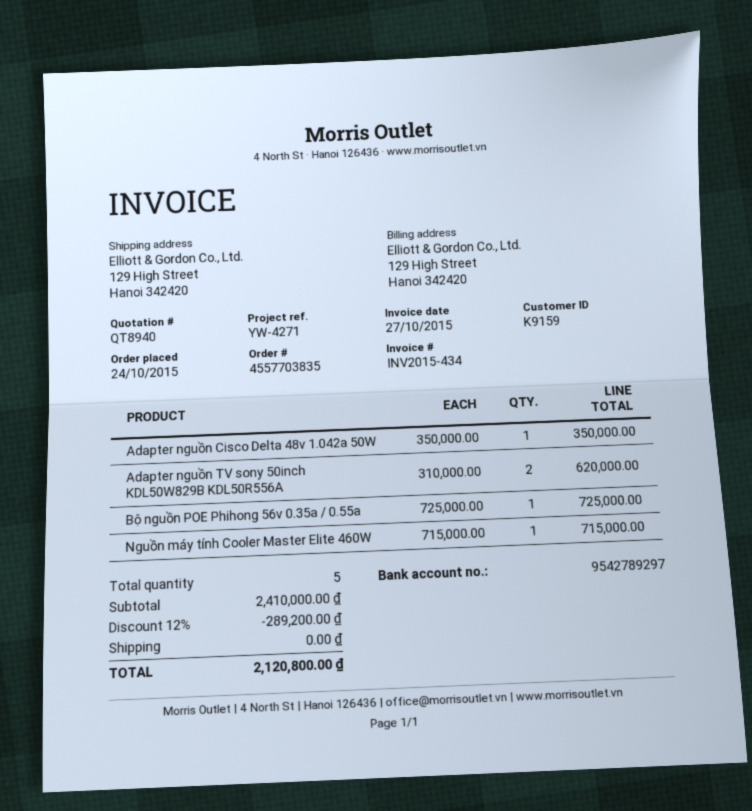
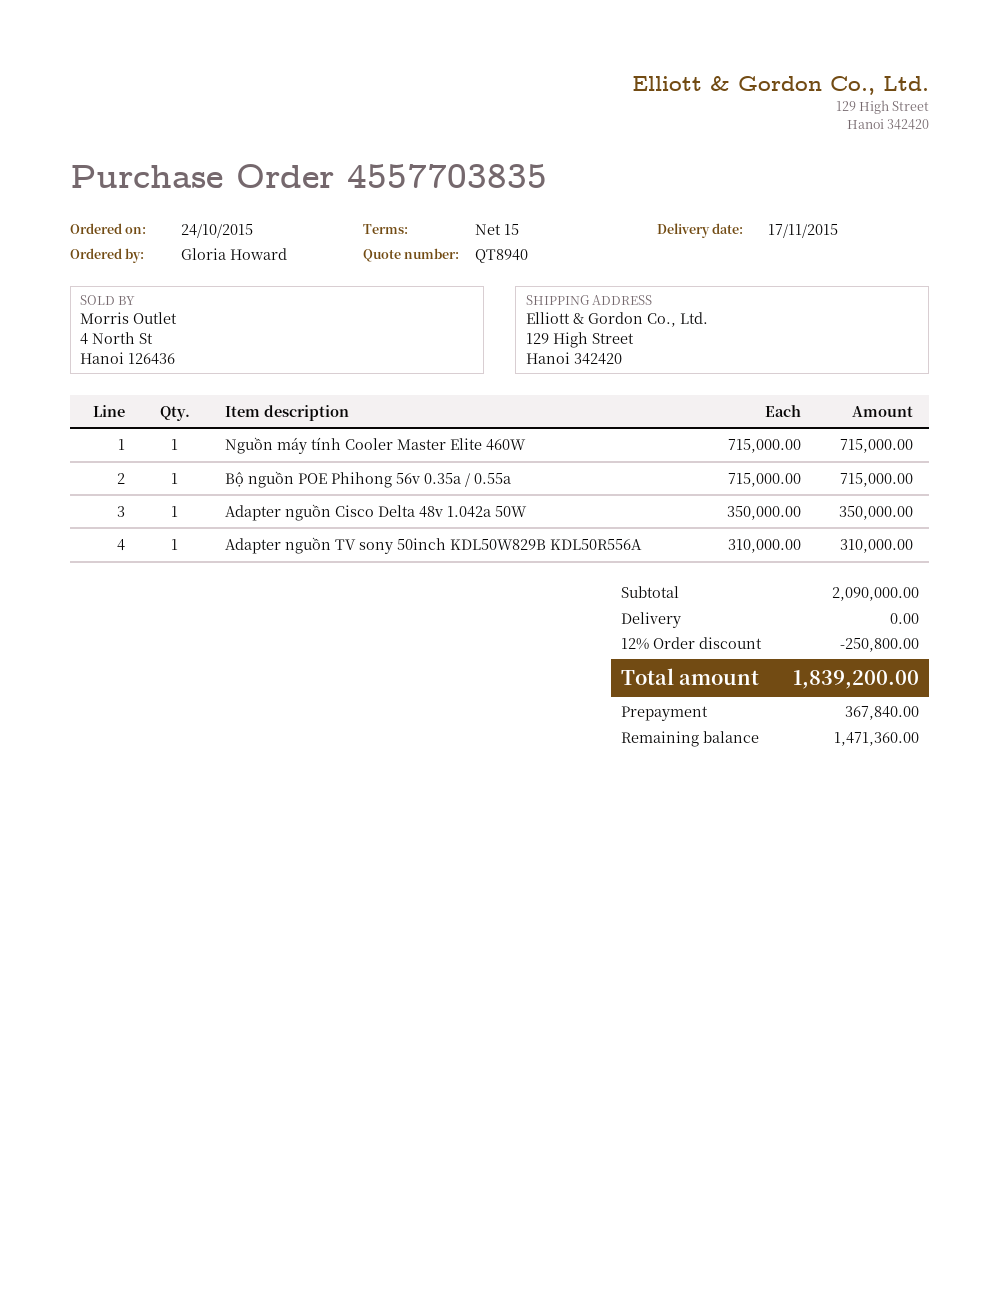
Adapter nguồn TV sony 50inch KDL50W829B KDL50R556A: 2 x 310000.00 = 620000.00 -> 1 x 310000.00 = 310000.00
Bộ nguồn POE Phihong 56v 0.35a / 0.55a: 1 x 725000.00 = 725000.00 -> 1 x 715000.00 = 715000.00
subtotal: 2410000.00 -> 2090000.00
discount: 12% = 289200.00 -> 12% = 250800.00
total: 2120800.00 -> 1839200.00

